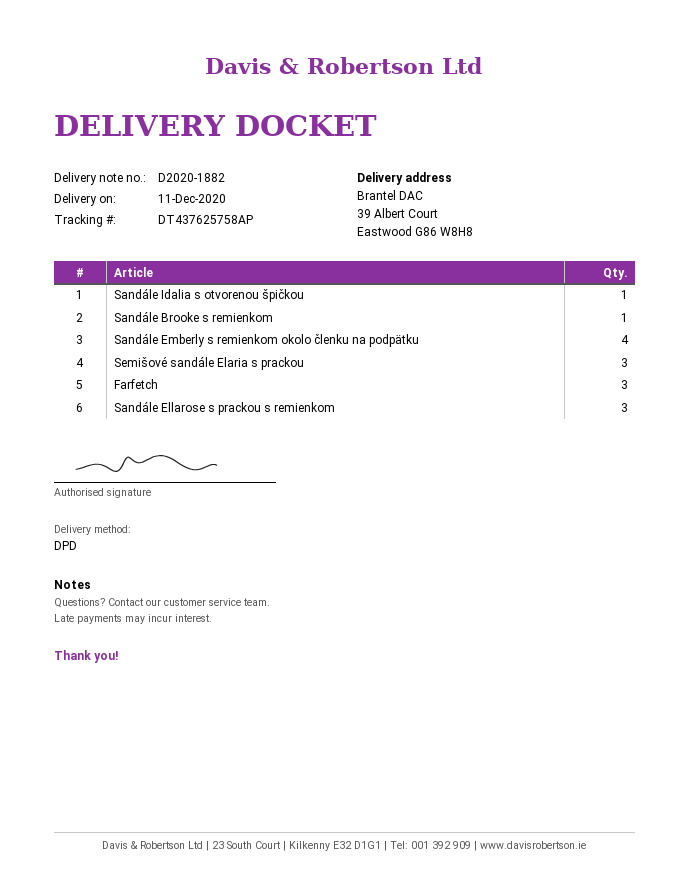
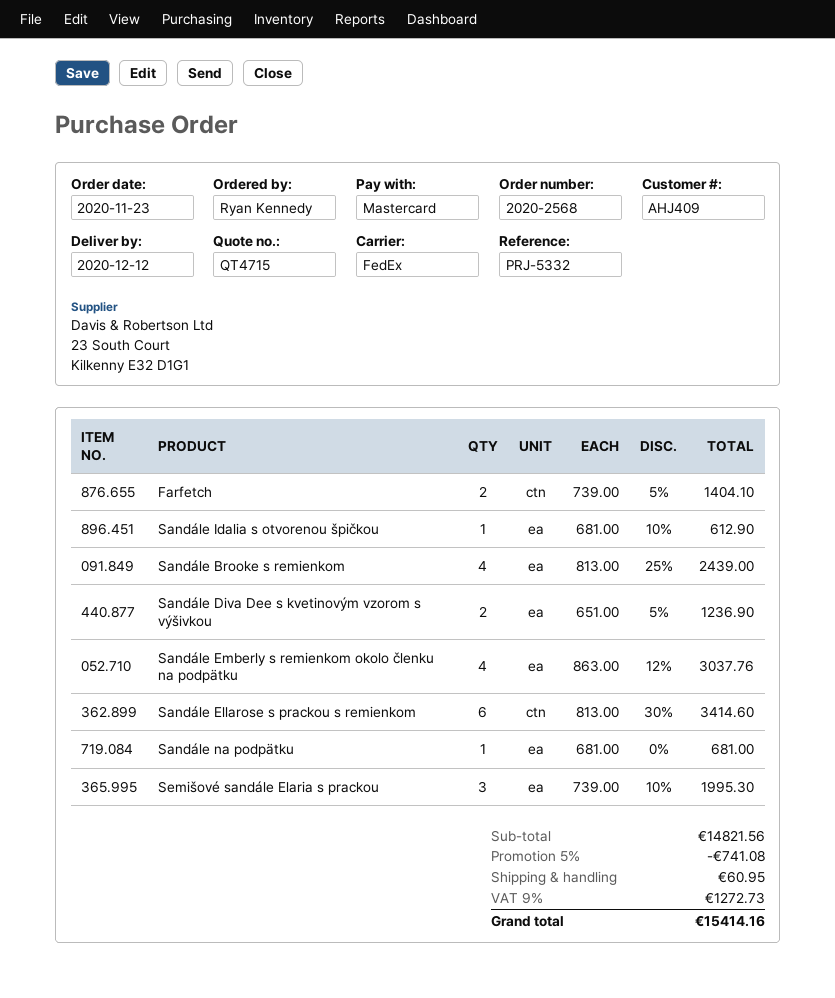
delivery date: 2020-12-11 -> 2020-12-12
shipping method: DPD -> FedEx
Sandále Brooke s remienkom: 1 -> 4
Farfetch: 3 -> 2
Sandále Ellarose s prackou s remienkom: 3 -> 6
Sandále Diva Dee s kvetinovým vzorom s výšivkou: none -> 2
Sandále na podpätku: none -> 1

